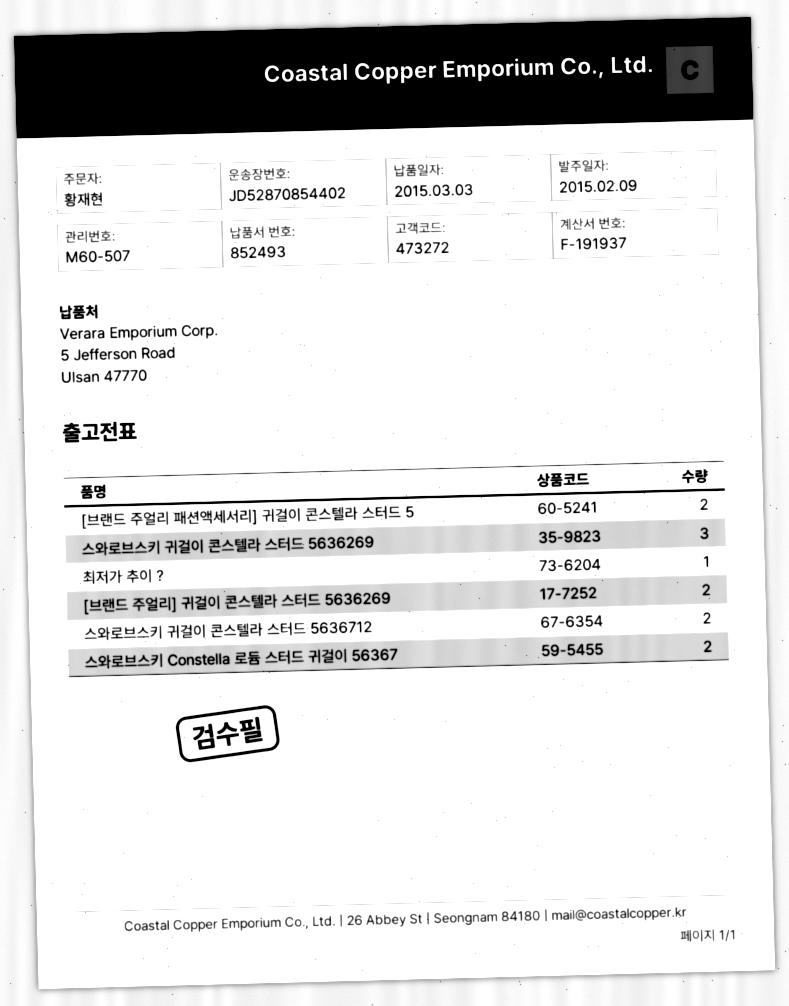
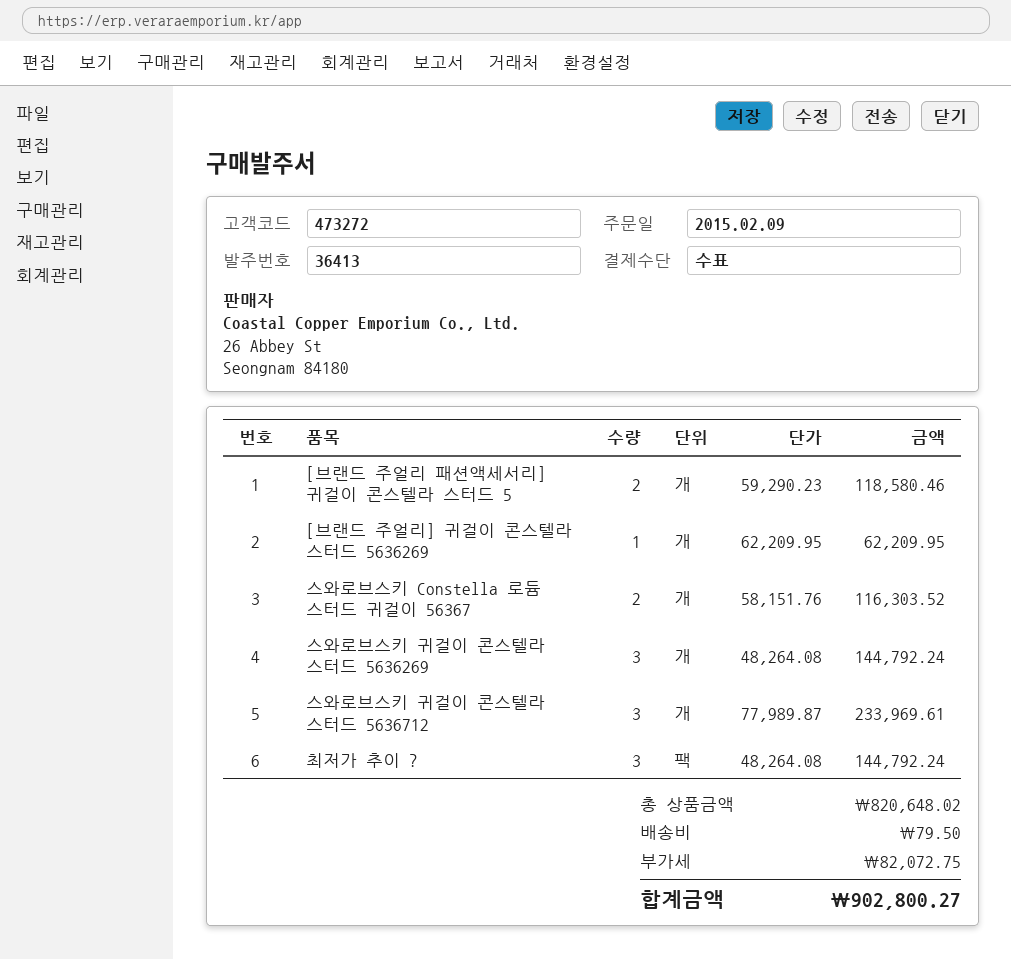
최저가 추이 ?: 1 -> 3
[브랜드 주얼리] 귀걸이 콘스텔라 스터드 5636269: 2 -> 1
스와로브스키 귀걸이 콘스텔라 스터드 5636712: 2 -> 3

